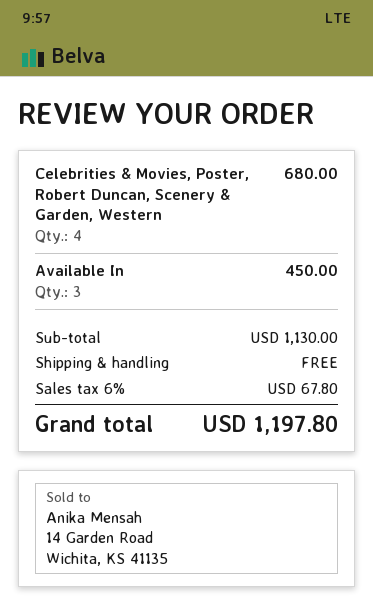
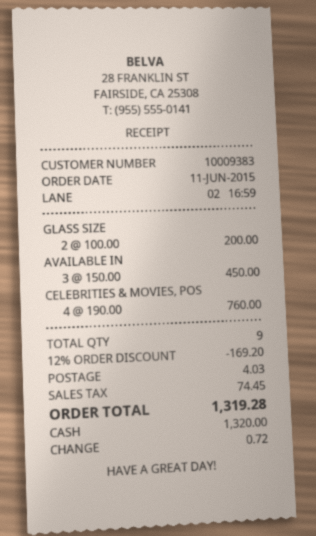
Celebrities & Movies, Poster, Robert Duncan, Scenery & Garden, Western: 4 for 680.00 -> 4 for 760.00
GLASS SIZE: none -> 2 for 200.00
discount: none -> 12% = 169.20
shipping: 0.00 -> 4.03
tax: 67.80 -> 74.45
total: 1197.80 -> 1319.28

